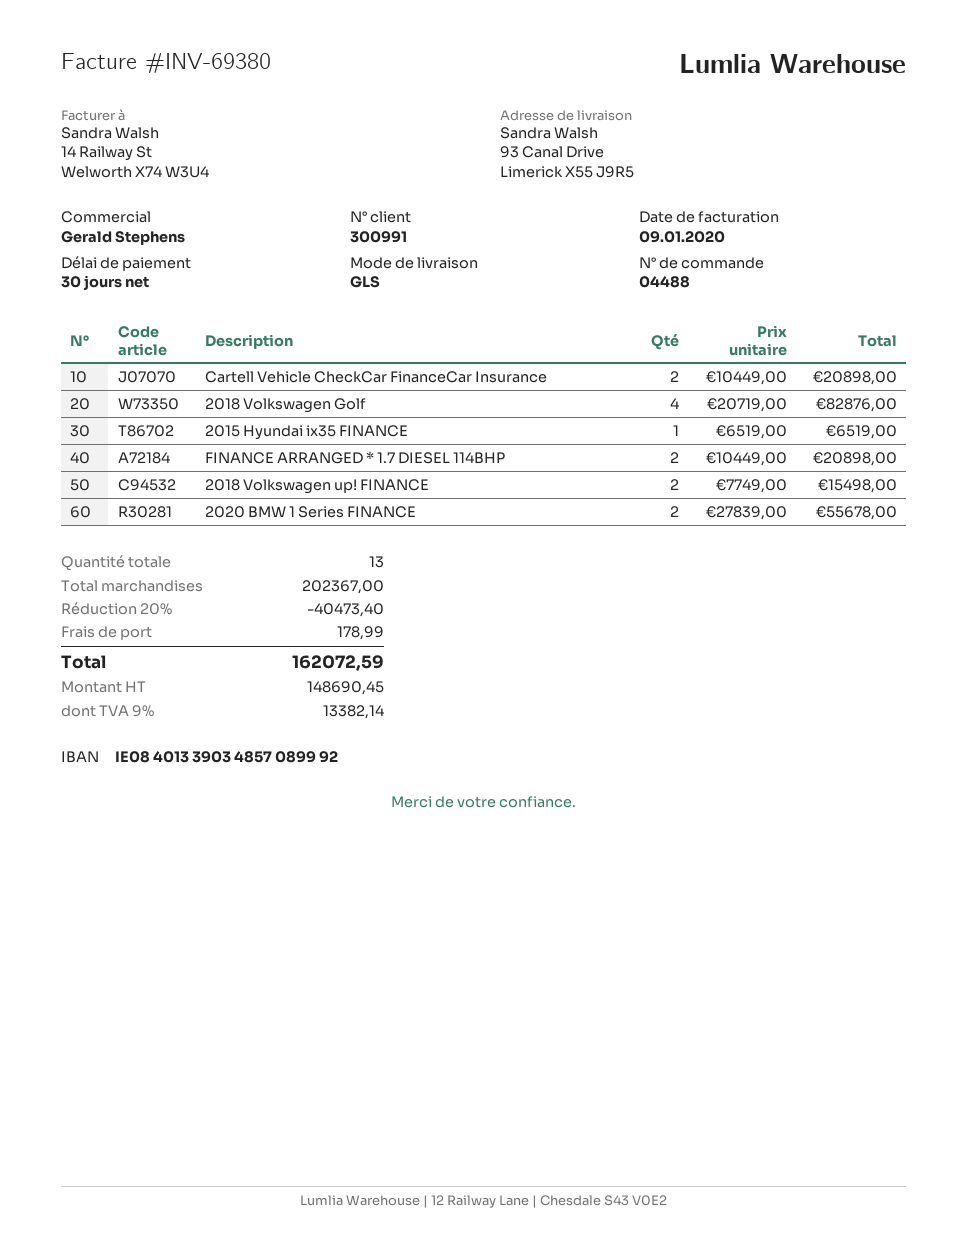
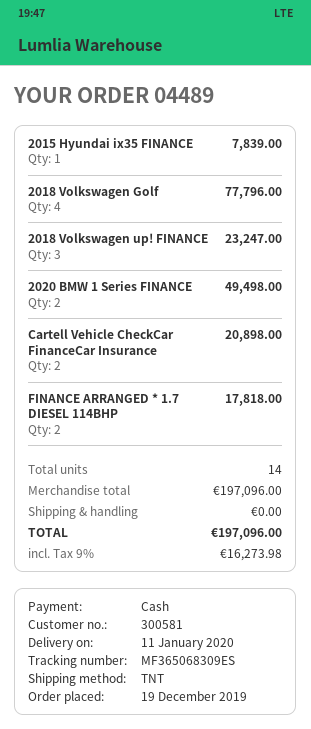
order number: 04488 -> 04489
customer number: 300991 -> 300581
shipping method: GLS -> TNT
2018 Volkswagen Golf: 4 for 82876.00 -> 4 for 77796.00
2015 Hyundai ix35 FINANCE: 1 for 6519.00 -> 1 for 7839.00
FINANCE ARRANGED * 1.7 DIESEL 114BHP: 2 for 20898.00 -> 2 for 17818.00
2018 Volkswagen up! FINANCE: 2 for 15498.00 -> 3 for 23247.00
2020 BMW 1 Series FINANCE: 2 for 55678.00 -> 2 for 49498.00
total quantity: 13 -> 14
subtotal: 202367.00 -> 197096.00
discount: 20% = 40473.40 -> none
shipping: 178.99 -> 0.00
tax: 9% = 13382.14 -> 9% = 16273.98
total: 162072.59 -> 197096.00

